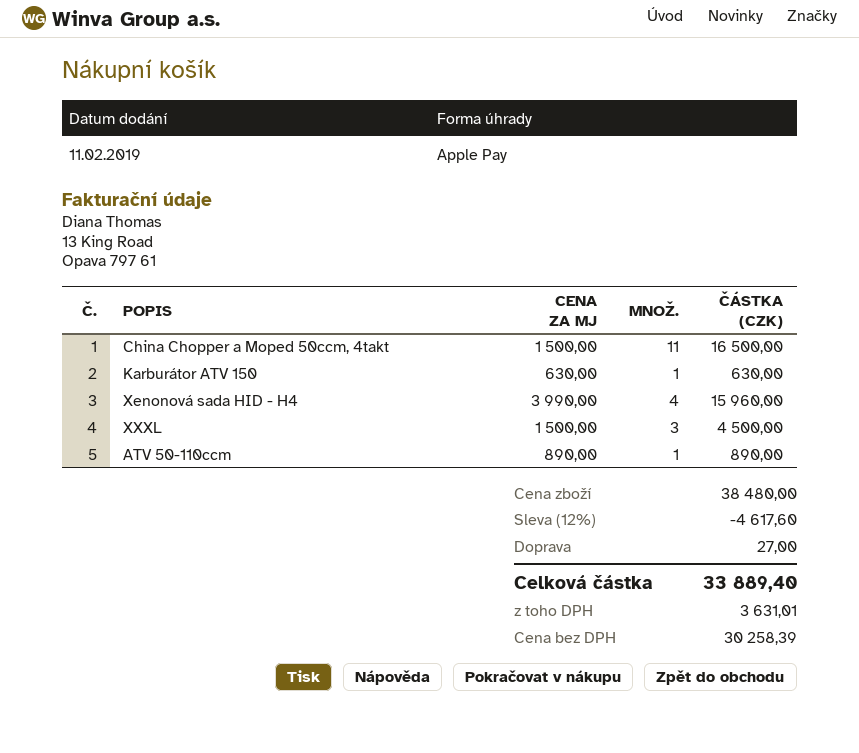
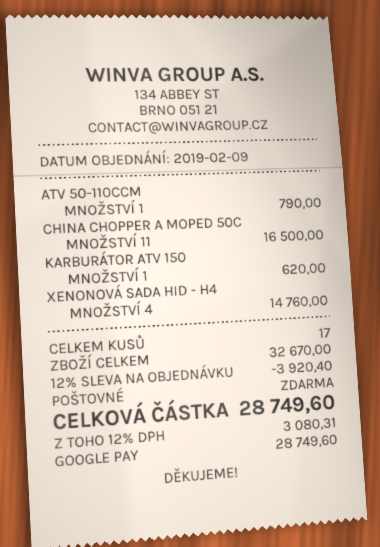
payment method: Apple Pay -> Google Pay
Karburátor ATV 150: 1 for 630.00 -> 1 for 620.00
Xenonová sada HID - H4: 4 for 15960.00 -> 4 for 14760.00
XXXL: 3 for 4500.00 -> none
ATV 50-110ccm: 1 for 890.00 -> 1 for 790.00
subtotal: 38480.00 -> 32670.00
discount: 12% = 4617.60 -> 12% = 3920.40
shipping: 27.00 -> 0.00
tax: 3631.01 -> 3080.31
total: 33889.40 -> 28749.60

